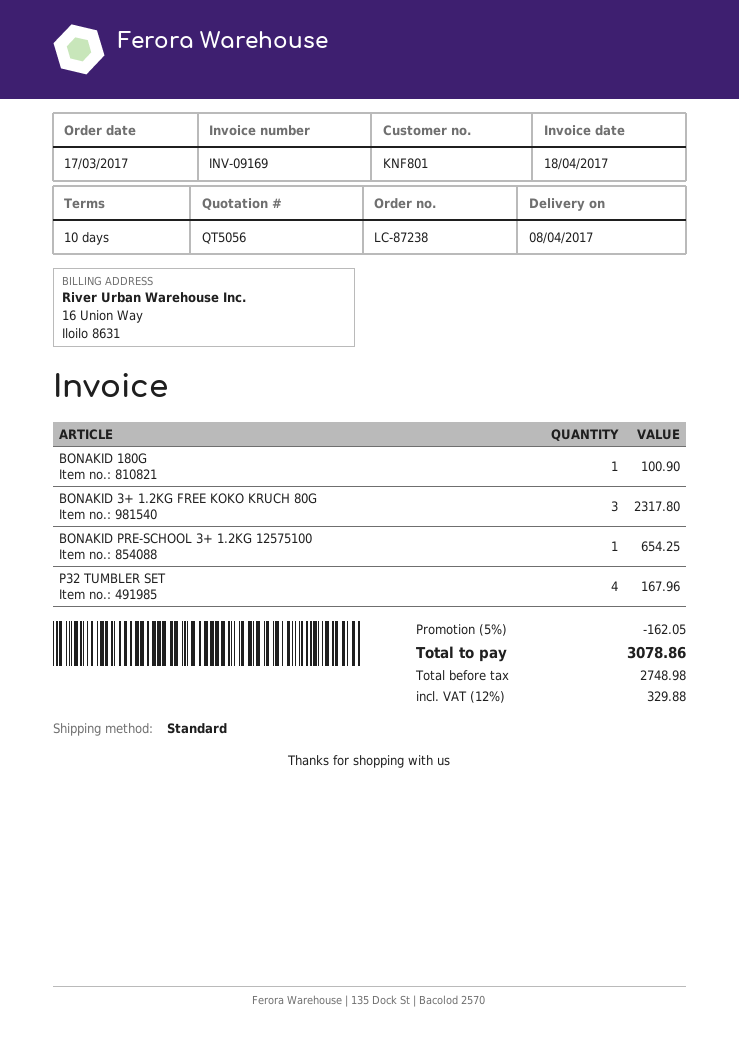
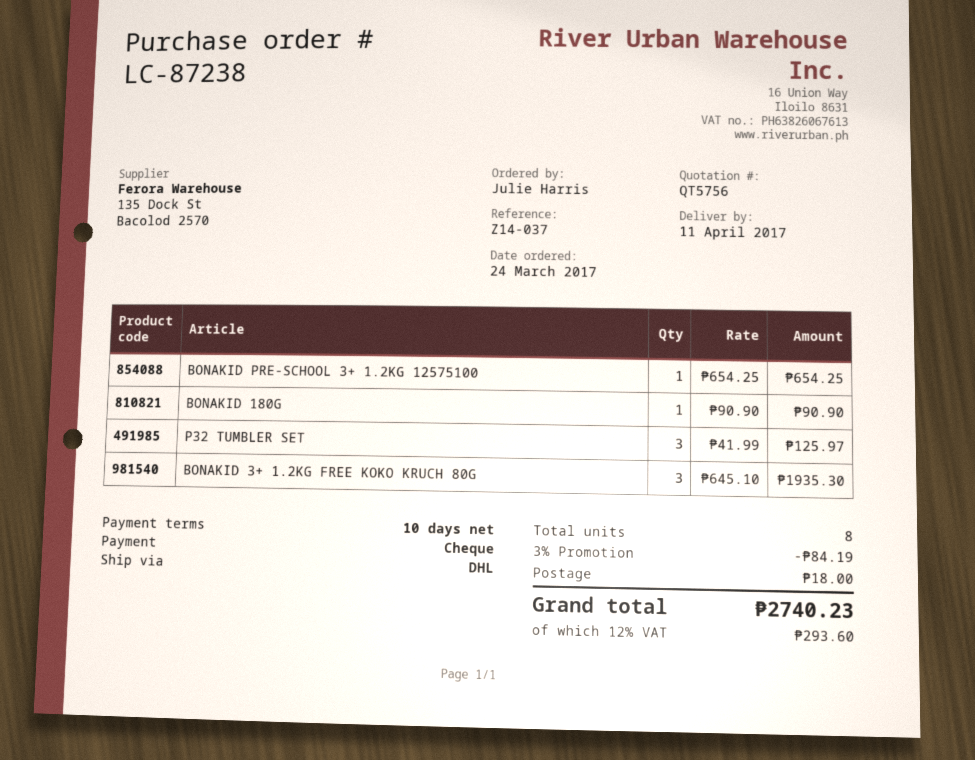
quote number: QT5056 -> QT5756
order date: 2017-03-17 -> 2017-03-24
delivery date: 2017-04-08 -> 2017-04-11
shipping method: standard -> DHL
BONAKID 180G: 1 for 100.90 -> 1 for 90.90
BONAKID 3+ 1.2KG FREE KOKO KRUCH 80G: 3 for 2317.80 -> 3 for 1935.30
P32 TUMBLER SET: 4 for 167.96 -> 3 for 125.97
discount: 5% = 162.05 -> 3% = 84.19
shipping: none -> 18.00
tax: 12% = 329.88 -> 12% = 293.60
total: 3078.86 -> 2740.23

